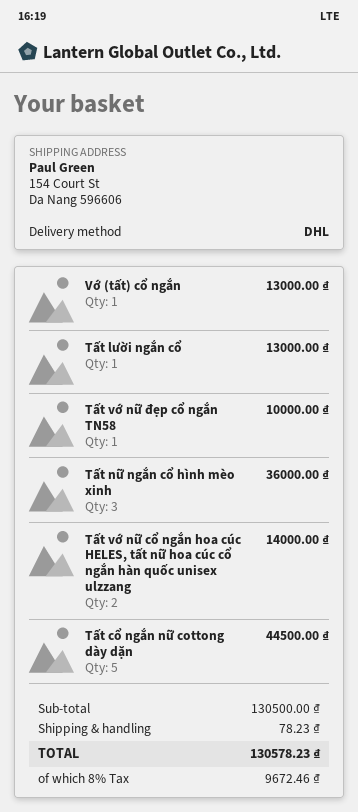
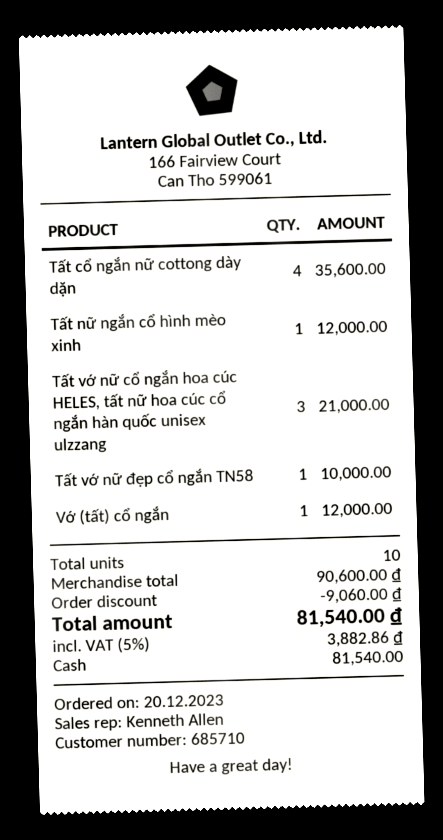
Vớ (tất) cổ ngắn: 1 for 13000.00 -> 1 for 12000.00
Tất lười ngắn cổ: 1 for 13000.00 -> none
Tất nữ ngắn cổ hình mèo xinh: 3 for 36000.00 -> 1 for 12000.00
Tất vớ nữ cổ ngắn hoa cúc HELES, tất nữ hoa cúc cổ ngắn hàn quốc unisex ulzzang: 2 for 14000.00 -> 3 for 21000.00
Tất cổ ngắn nữ cottong dày dặn: 5 for 44500.00 -> 4 for 35600.00
subtotal: 130500.00 -> 90600.00
discount: none -> 9060.00
shipping: 78.23 -> none
tax: 8% = 9672.46 -> 5% = 3882.86
total: 130578.23 -> 81540.00

